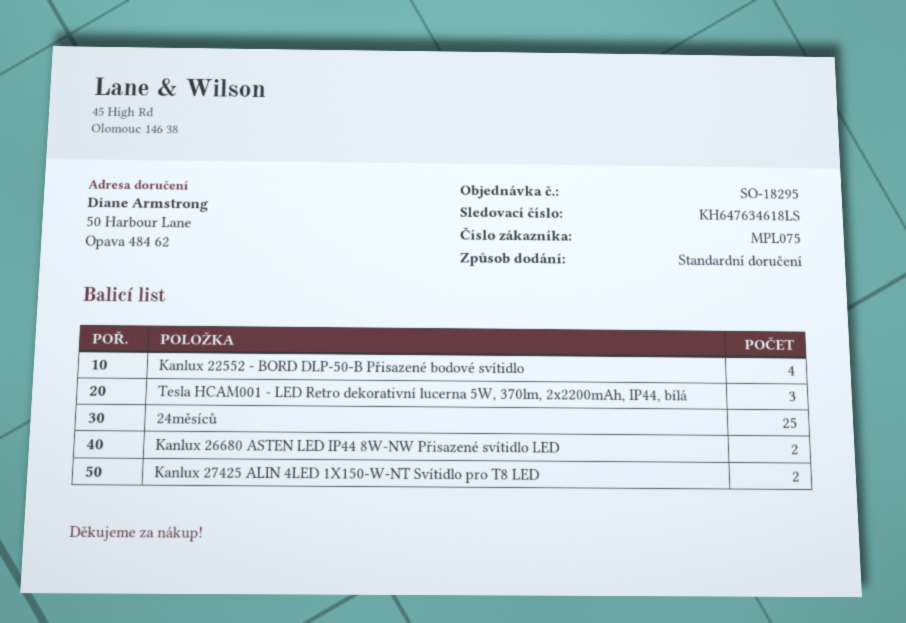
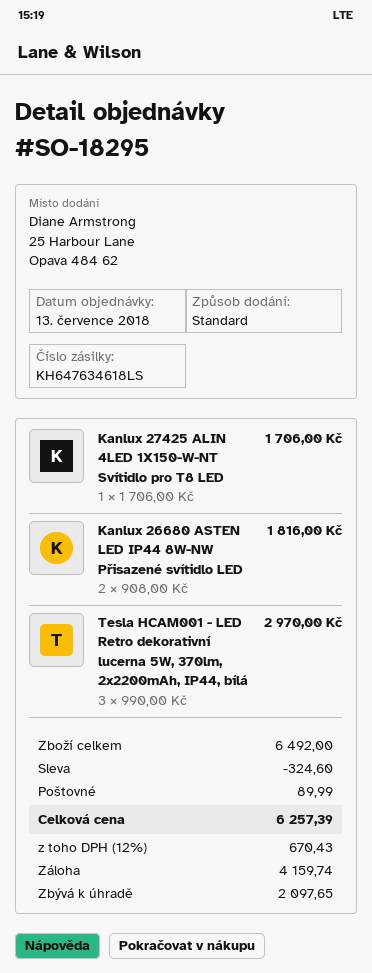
ship to: 50 Harbour Lane, Opava 484 62 -> 25 Harbour Lane, Opava 484 62
Kanlux 22552 - BORD DLP-50-B Přisazené bodové svítidlo: 4 -> none
24měsíců: 25 -> none
Kanlux 27425 ALIN 4LED 1X150-W-NT Svítidlo pro T8 LED: 2 -> 1

